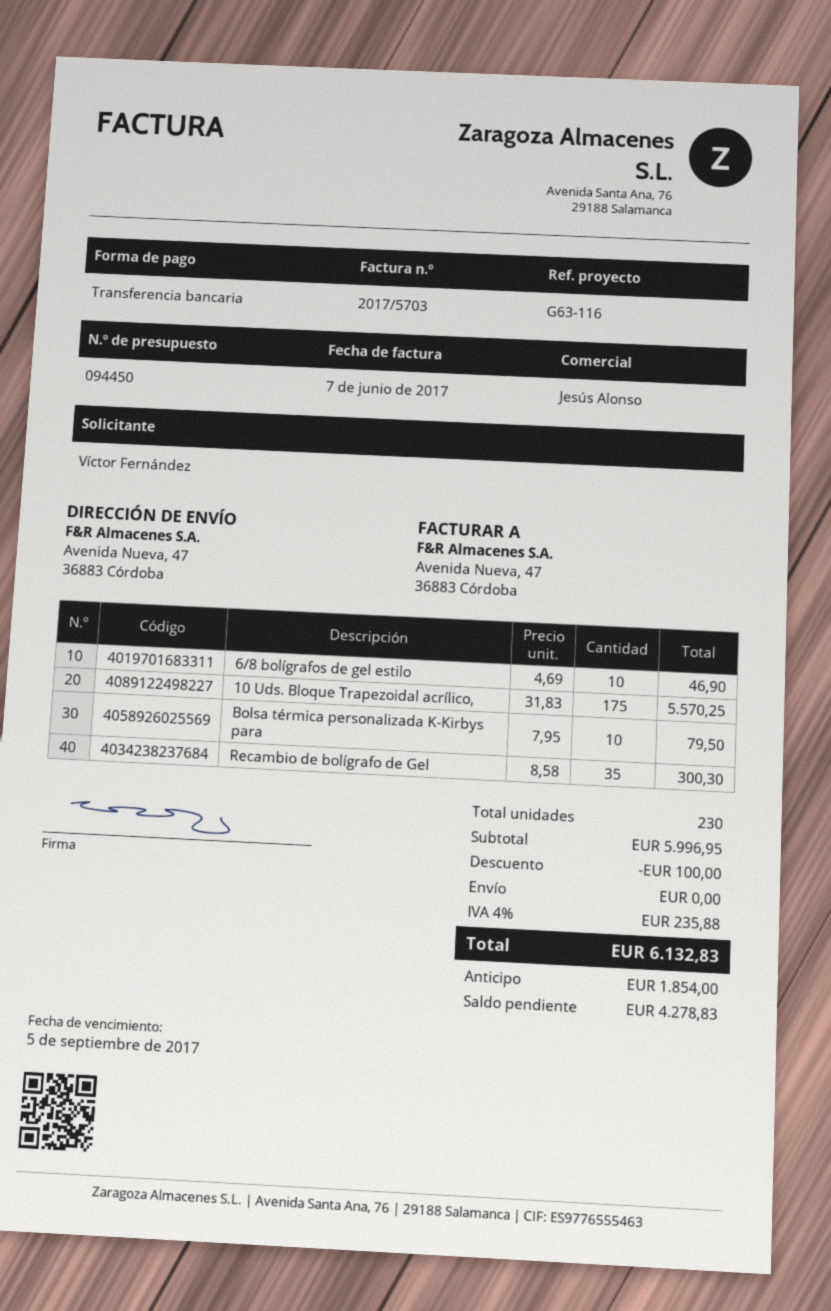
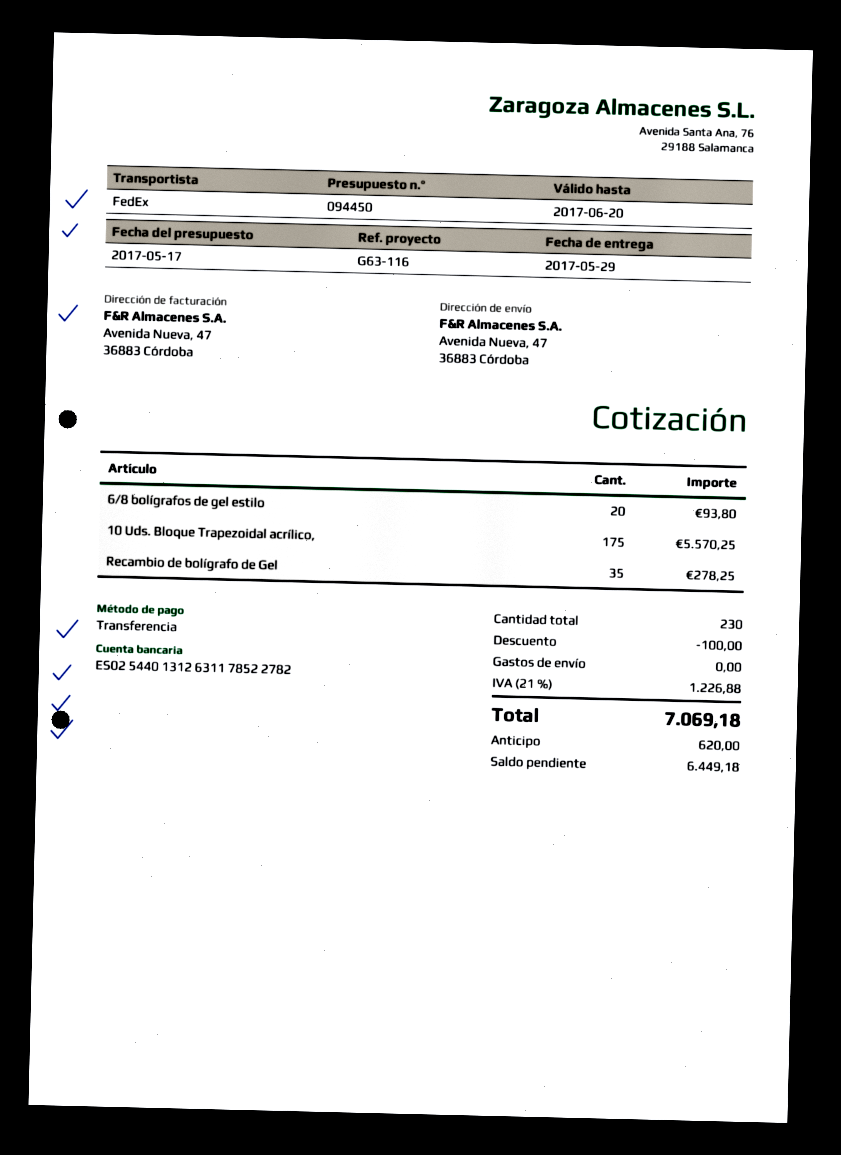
6/8 bolígrafos de gel estilo: 10 for 46.90 -> 20 for 93.80
Bolsa térmica personalizada K-Kirbys para: 10 for 79.50 -> none
Recambio de bolígrafo de Gel: 35 for 300.30 -> 35 for 278.25
tax: 4% = 235.88 -> 21% = 1226.88
total: 6132.83 -> 7069.18
deposit: 1854.00 -> 620.00
balance: 4278.83 -> 6449.18

